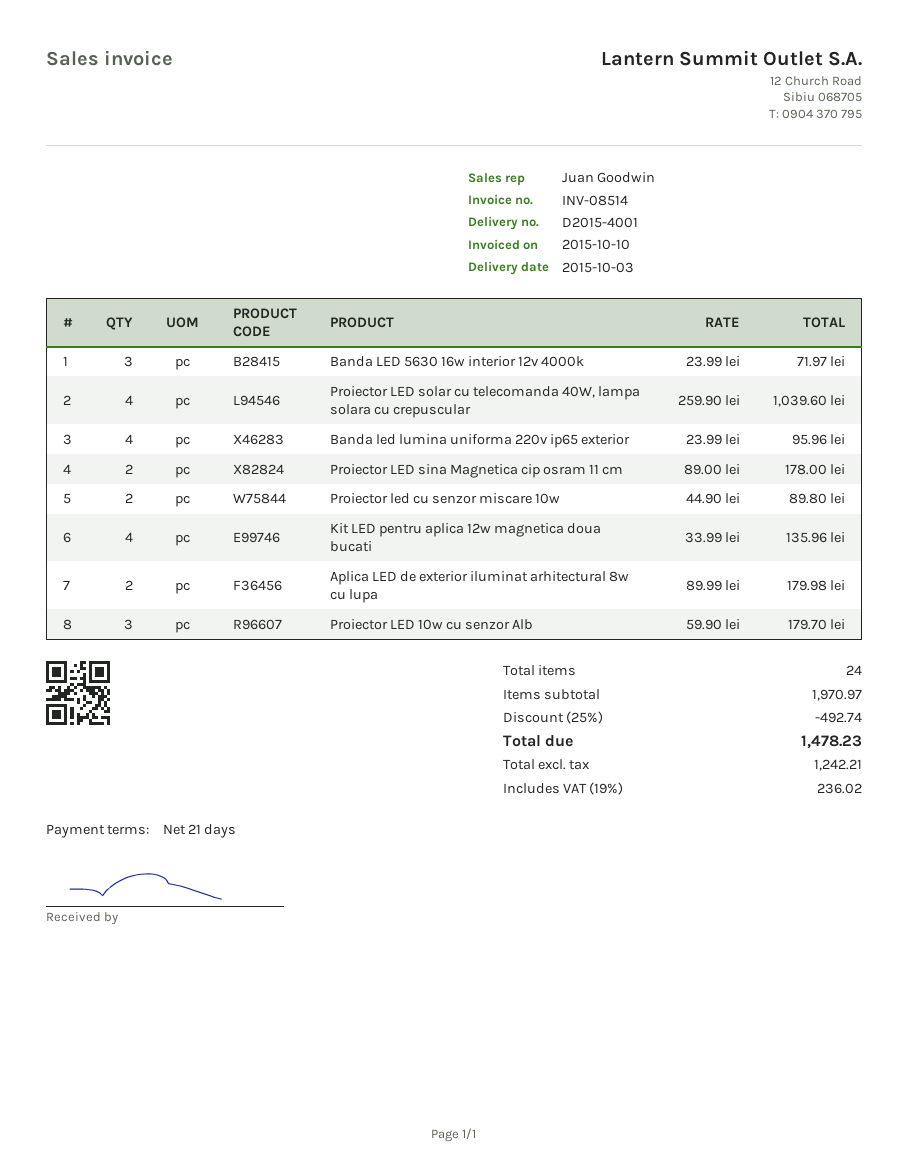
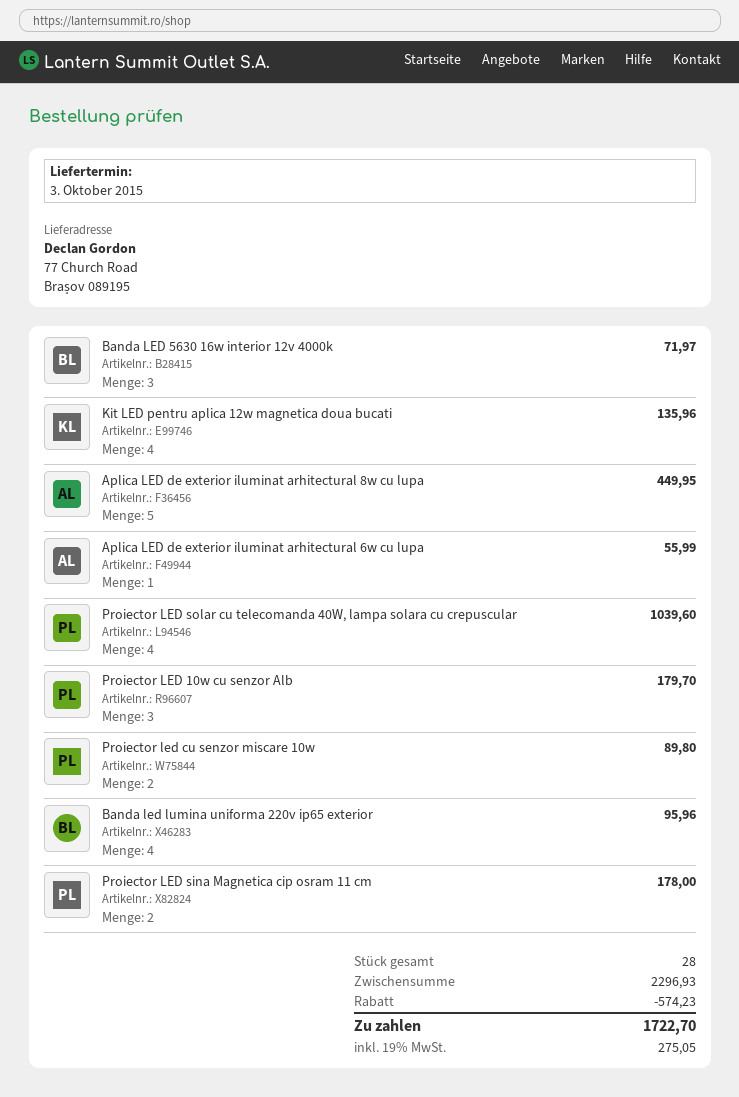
Aplica LED de exterior iluminat arhitectural 8w cu lupa: 2 for 179.98 -> 5 for 449.95
Aplica LED de exterior iluminat arhitectural 6w cu lupa: none -> 1 for 55.99
total quantity: 24 -> 28
subtotal: 1970.97 -> 2296.93
discount: 492.74 -> 574.23
tax: 19% = 236.02 -> 19% = 275.05
total: 1478.23 -> 1722.70

